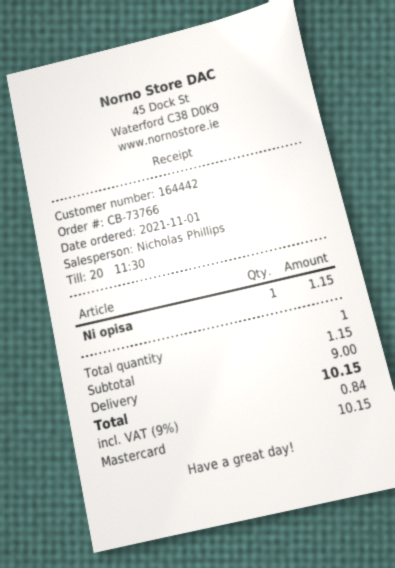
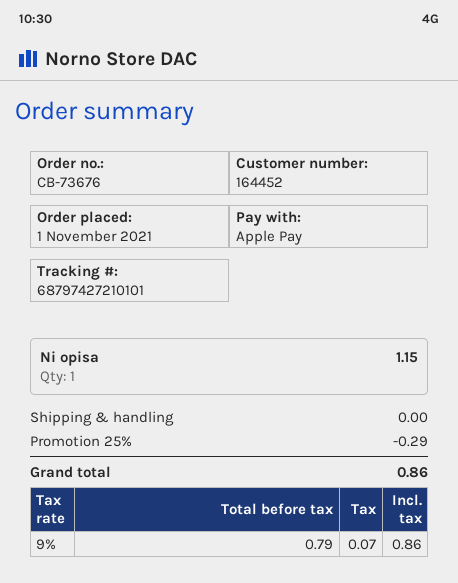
order number: CB-73766 -> CB-73676
customer number: 164442 -> 164452
payment method: Mastercard -> Apple Pay
discount: none -> 25% = 0.29
shipping: 9.00 -> 0.00
tax: 9% = 0.84 -> 9% = 0.07
total: 10.15 -> 0.86

